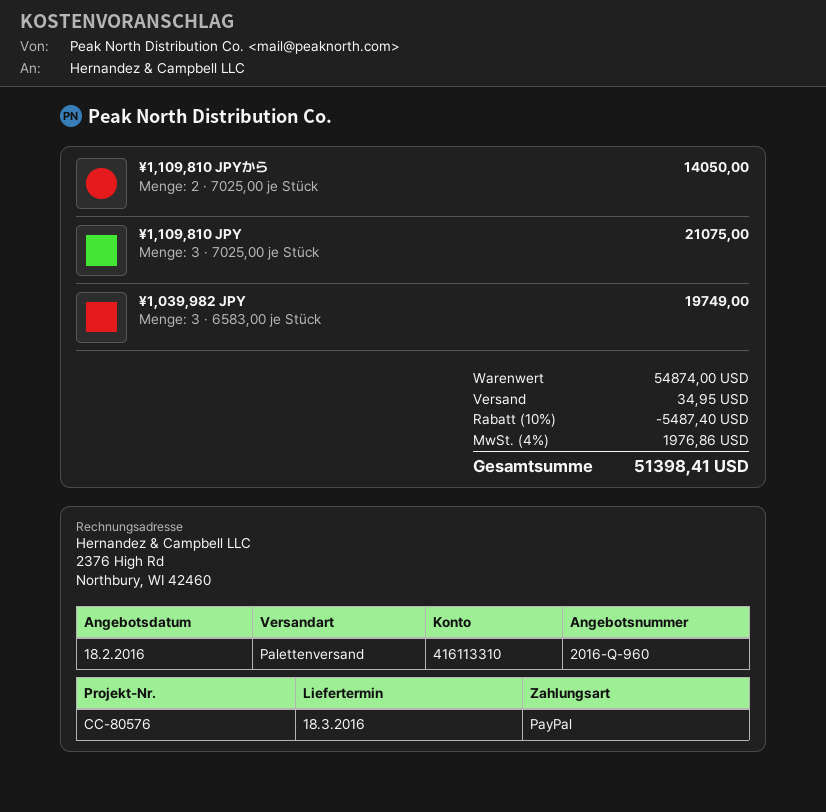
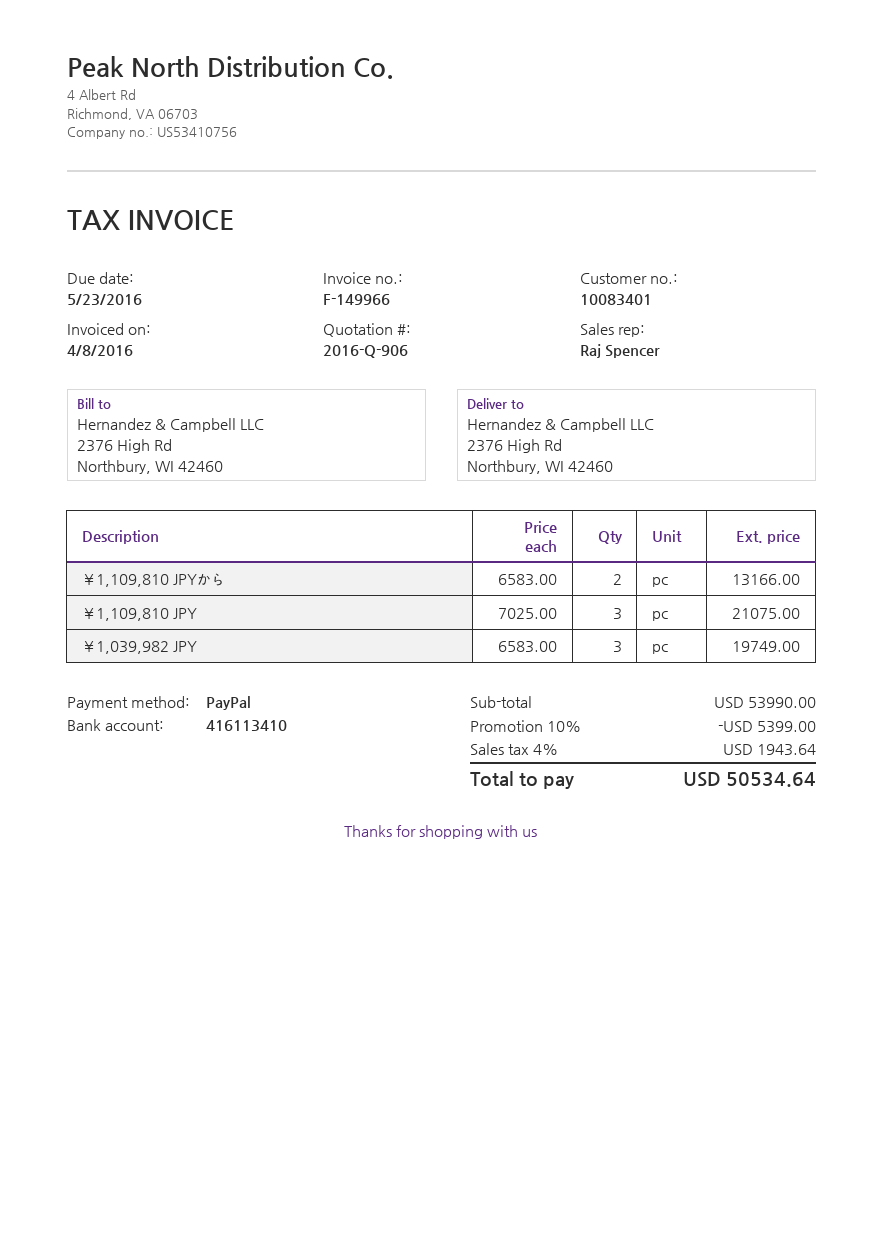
quote number: 2016-Q-960 -> 2016-Q-906
bank account: 416113310 -> 416113410
¥1,109,810 JPYから: 2 x 7025.00 = 14050.00 -> 2 x 6583.00 = 13166.00
subtotal: 54874.00 -> 53990.00
discount: 10% = 5487.40 -> 10% = 5399.00
shipping: 34.95 -> none
tax: 4% = 1976.86 -> 4% = 1943.64
total: 51398.41 -> 50534.64

